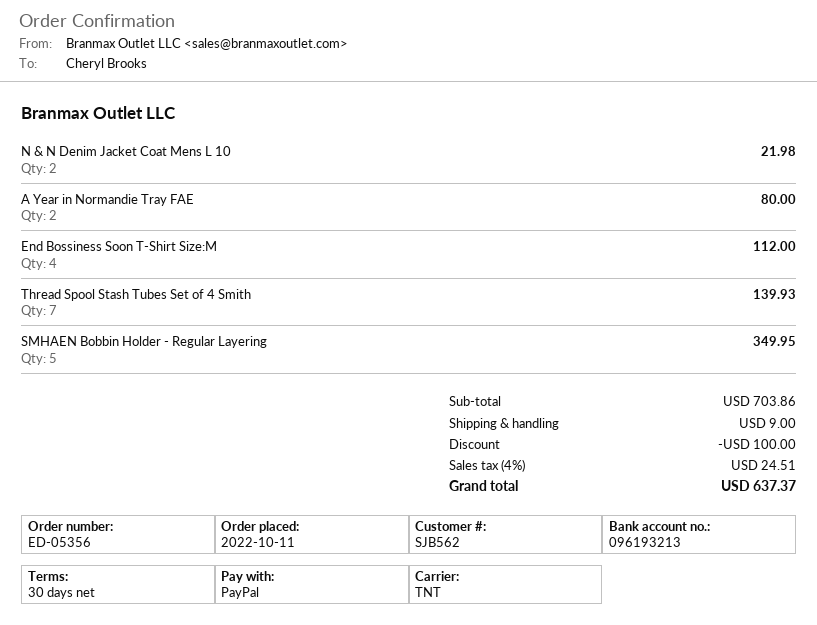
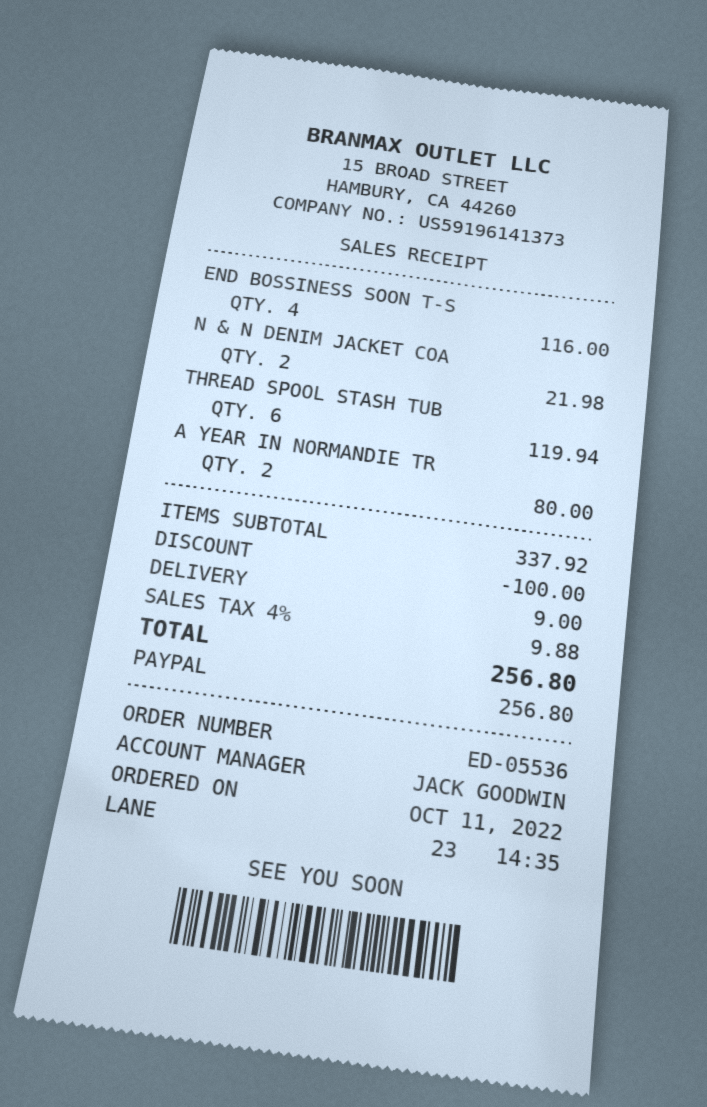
order number: ED-05356 -> ED-05536
End Bossiness Soon T-Shirt Size:M: 4 for 112.00 -> 4 for 116.00
Thread Spool Stash Tubes Set of 4 Smith: 7 for 139.93 -> 6 for 119.94
SMHAEN Bobbin Holder - Regular Layering: 5 for 349.95 -> none
subtotal: 703.86 -> 337.92
tax: 4% = 24.51 -> 4% = 9.88
total: 637.37 -> 256.80

